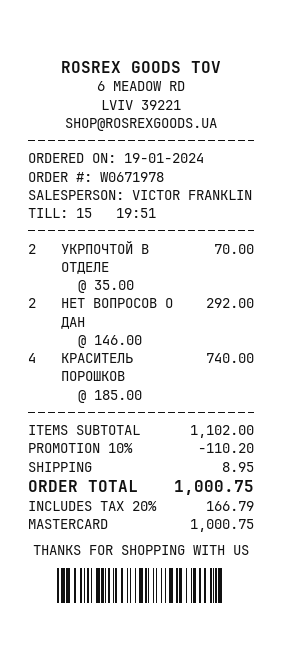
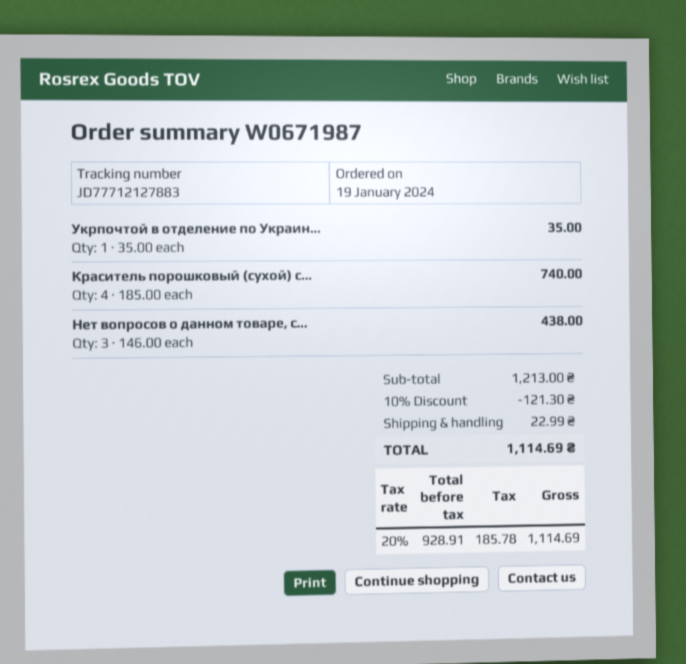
order number: W0671978 -> W0671987
УКРПОЧТОЙ В ОТДЕЛЕ: 2 x 35.00 = 70.00 -> 1 x 35.00 = 35.00
НЕТ ВОПРОСОВ О ДАН: 2 x 146.00 = 292.00 -> 3 x 146.00 = 438.00
subtotal: 1102.00 -> 1213.00
discount: 10% = 110.20 -> 10% = 121.30
shipping: 8.95 -> 22.99
tax: 20% = 166.79 -> 20% = 185.78
total: 1000.75 -> 1114.69

